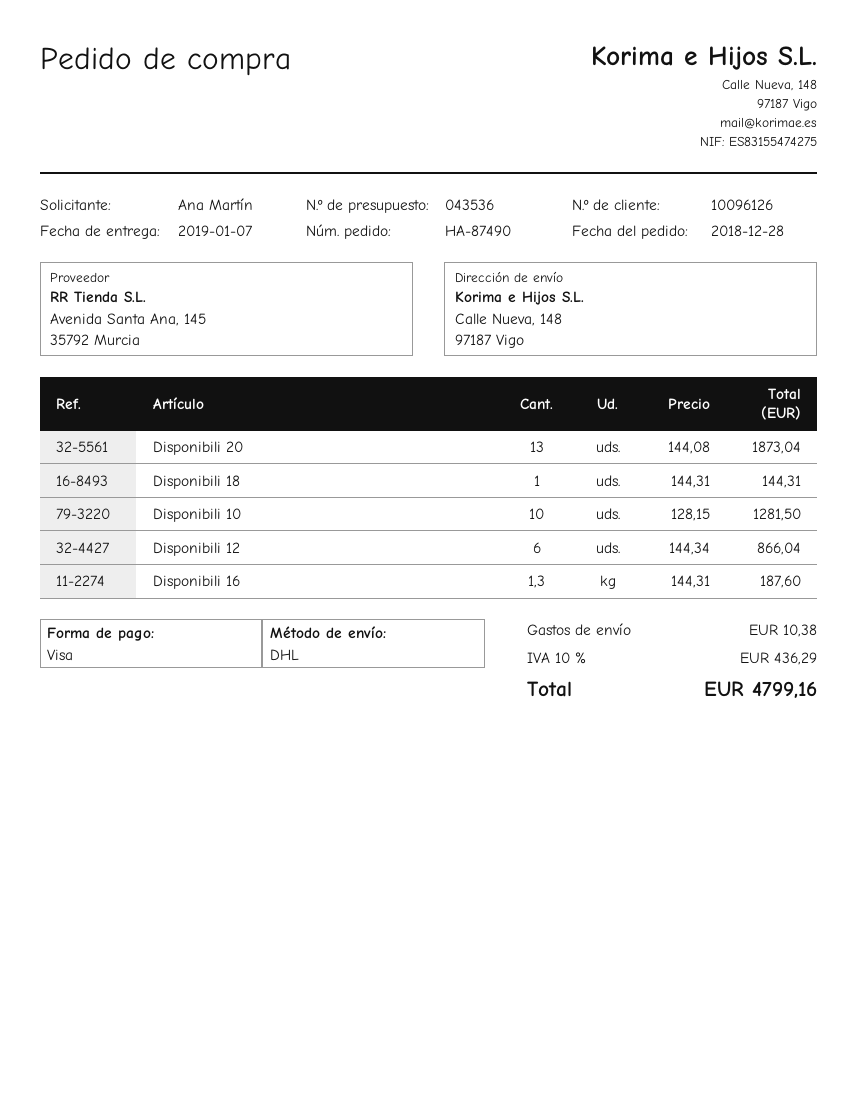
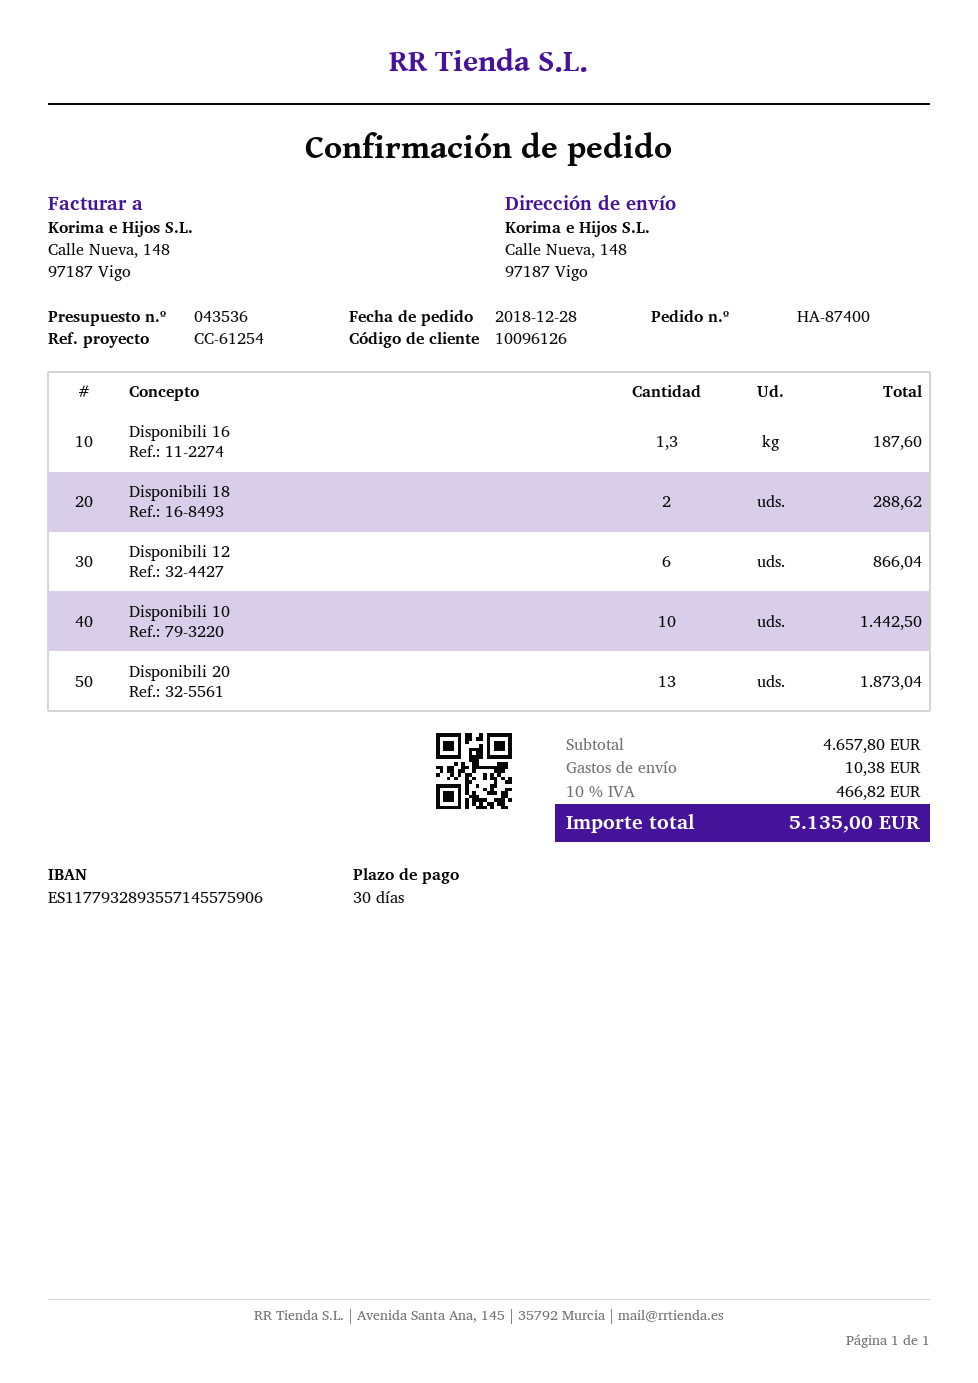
order number: HA-87490 -> HA-87400
Disponibili 18: 1 for 144.31 -> 2 for 288.62
Disponibili 10: 10 for 1281.50 -> 10 for 1442.50
tax: 10% = 436.29 -> 10% = 466.82
total: 4799.16 -> 5135.00

